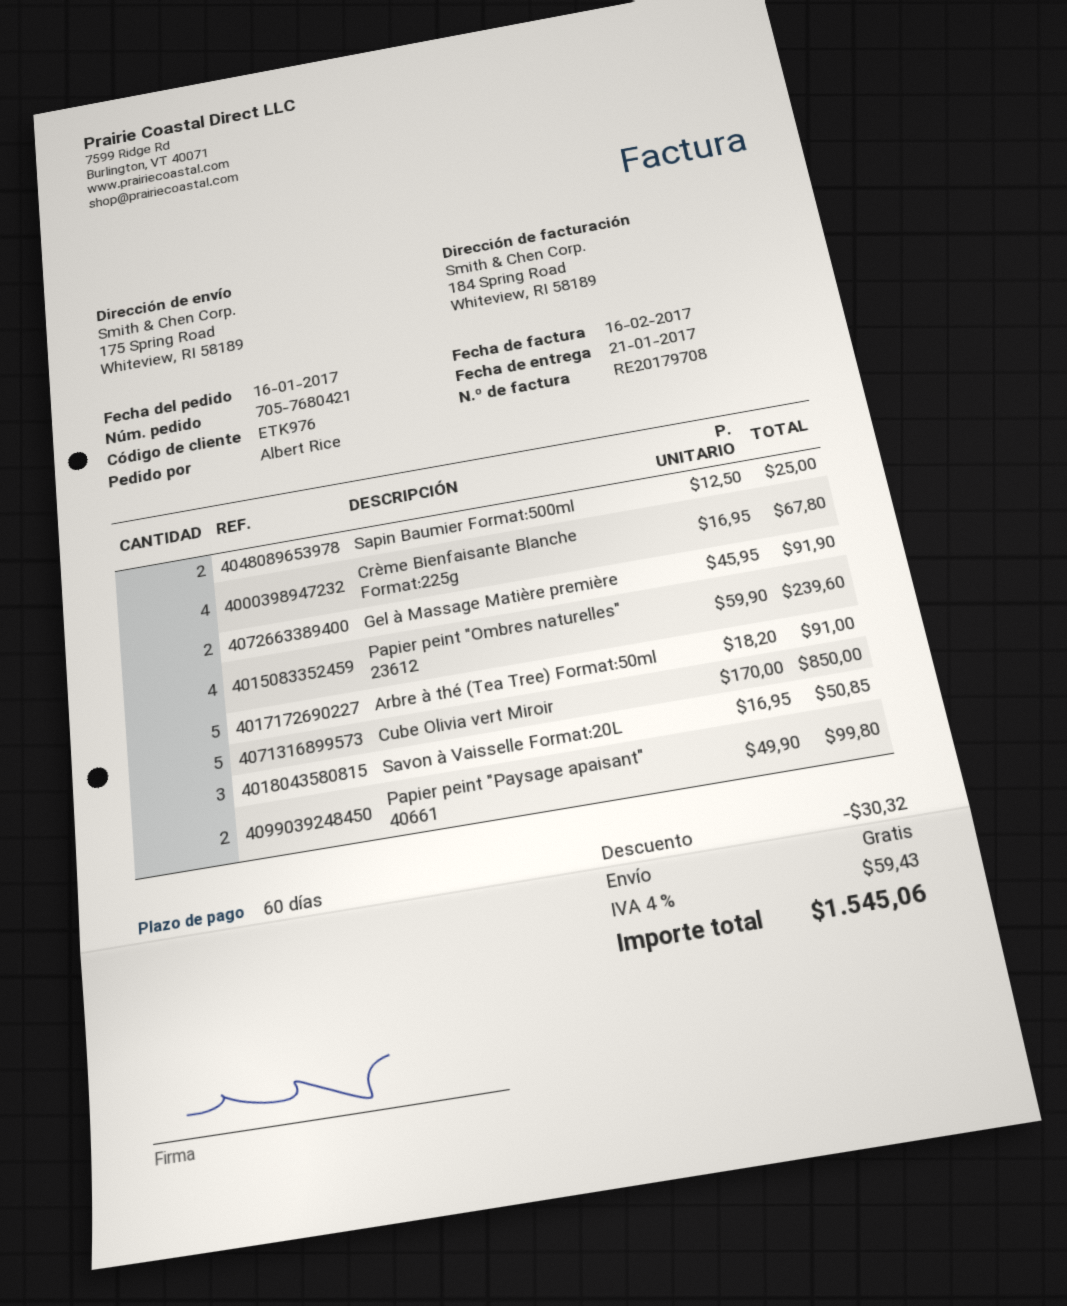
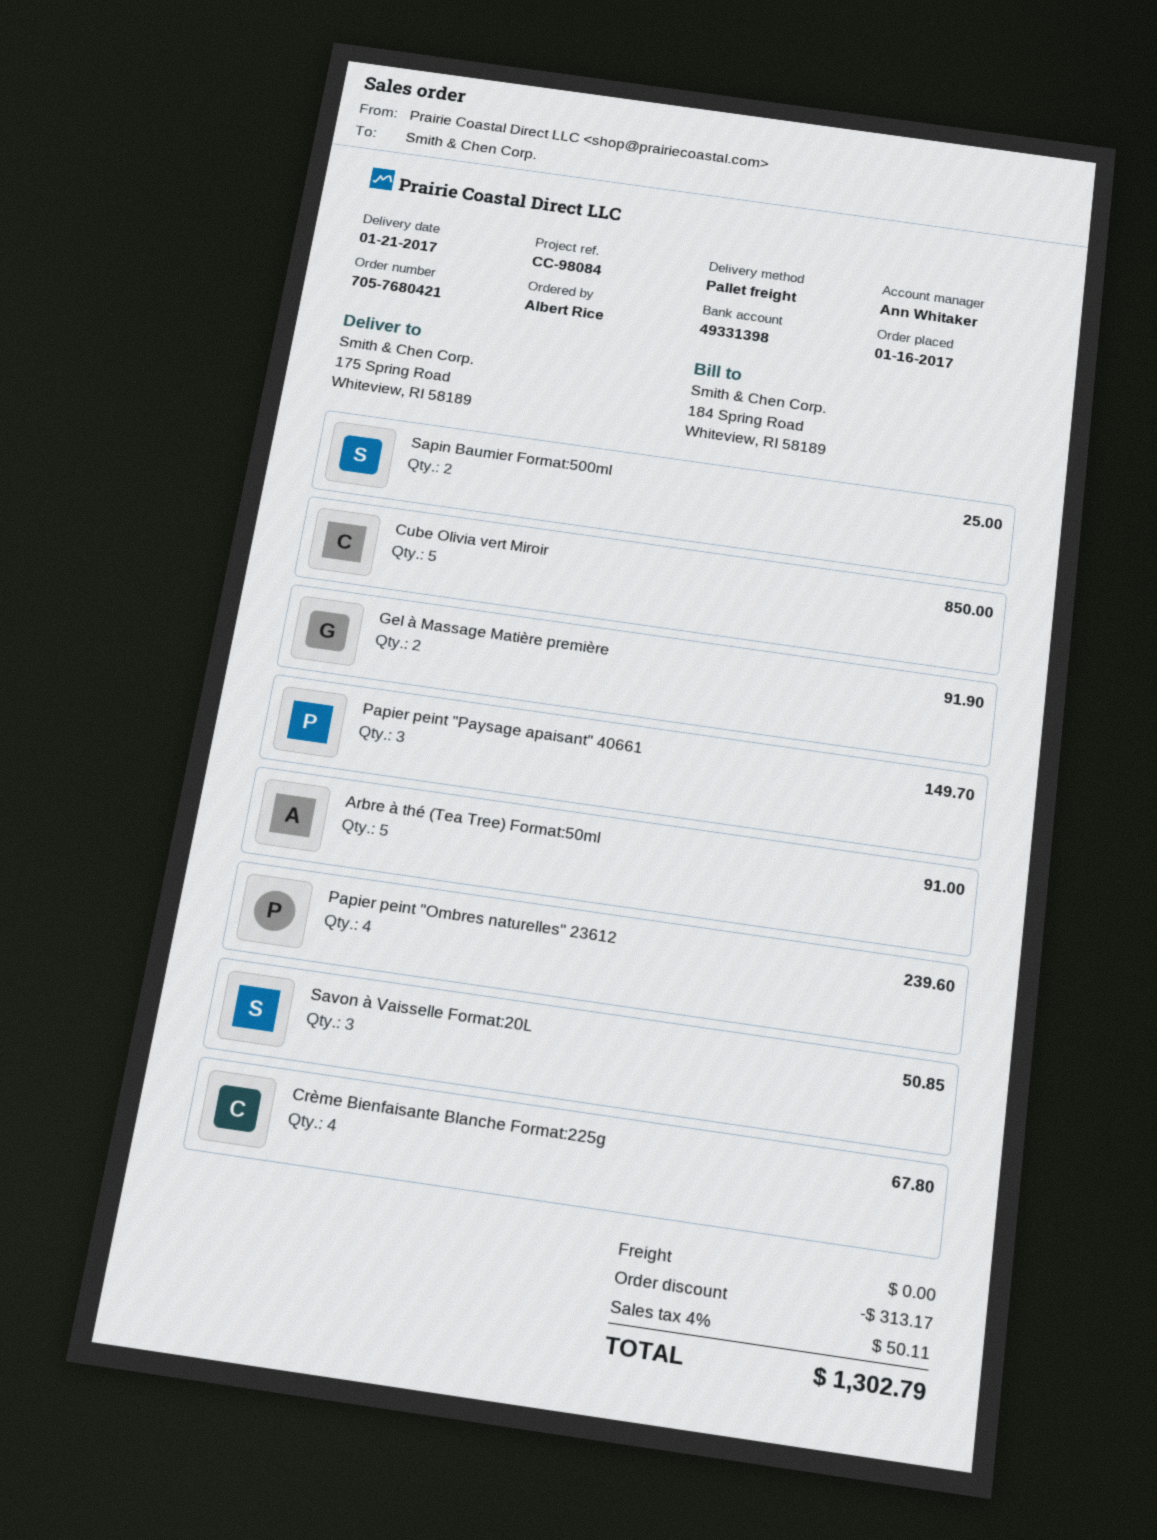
Papier peint "Paysage apaisant" 40661: 2 for 99.80 -> 3 for 149.70
discount: 30.32 -> 313.17
tax: 4% = 59.43 -> 4% = 50.11
total: 1545.06 -> 1302.79

